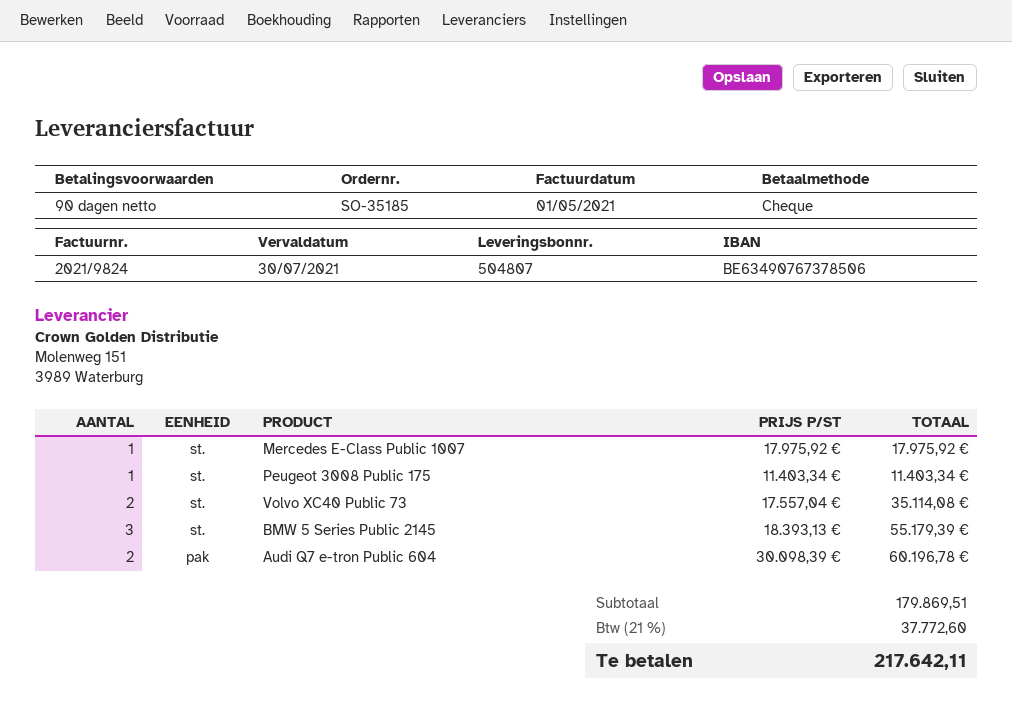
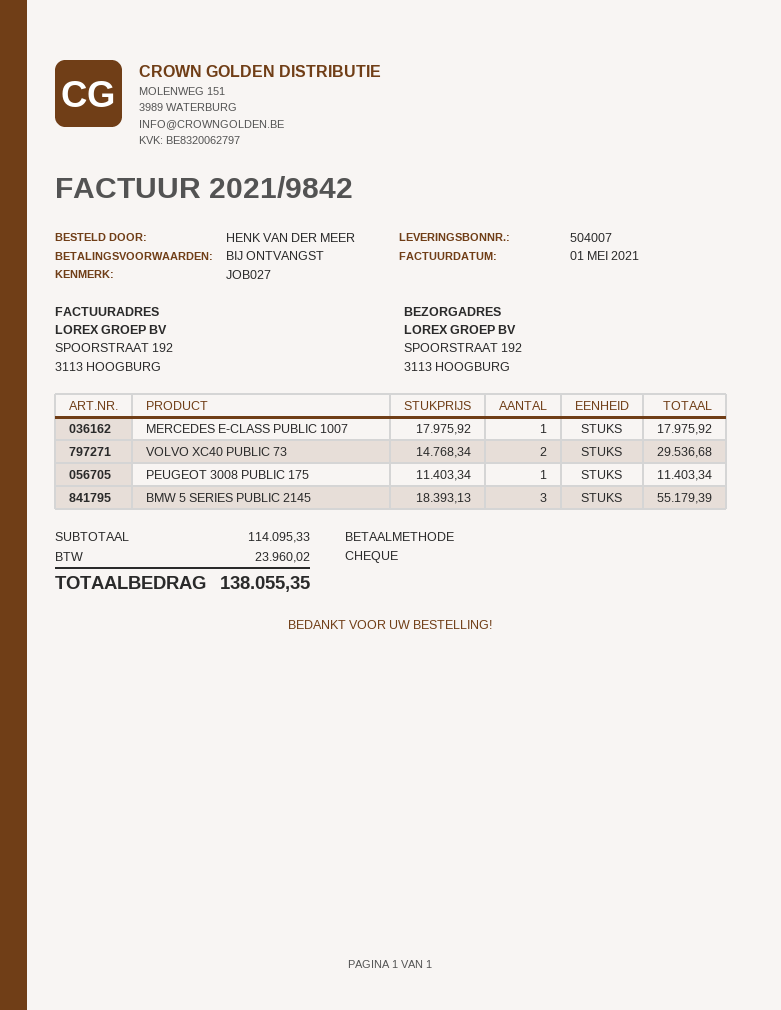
delivery note number: 504807 -> 504007
invoice number: 2021/9824 -> 2021/9842
payment terms: 90 days -> on receipt
Volvo XC40 Public 73: 2 x 17557.04 = 35114.08 -> 2 x 14768.34 = 29536.68
Audi Q7 e-tron Public 604: 2 x 30098.39 = 60196.78 -> none
subtotal: 179869.51 -> 114095.33
tax: 37772.60 -> 23960.02
total: 217642.11 -> 138055.35

